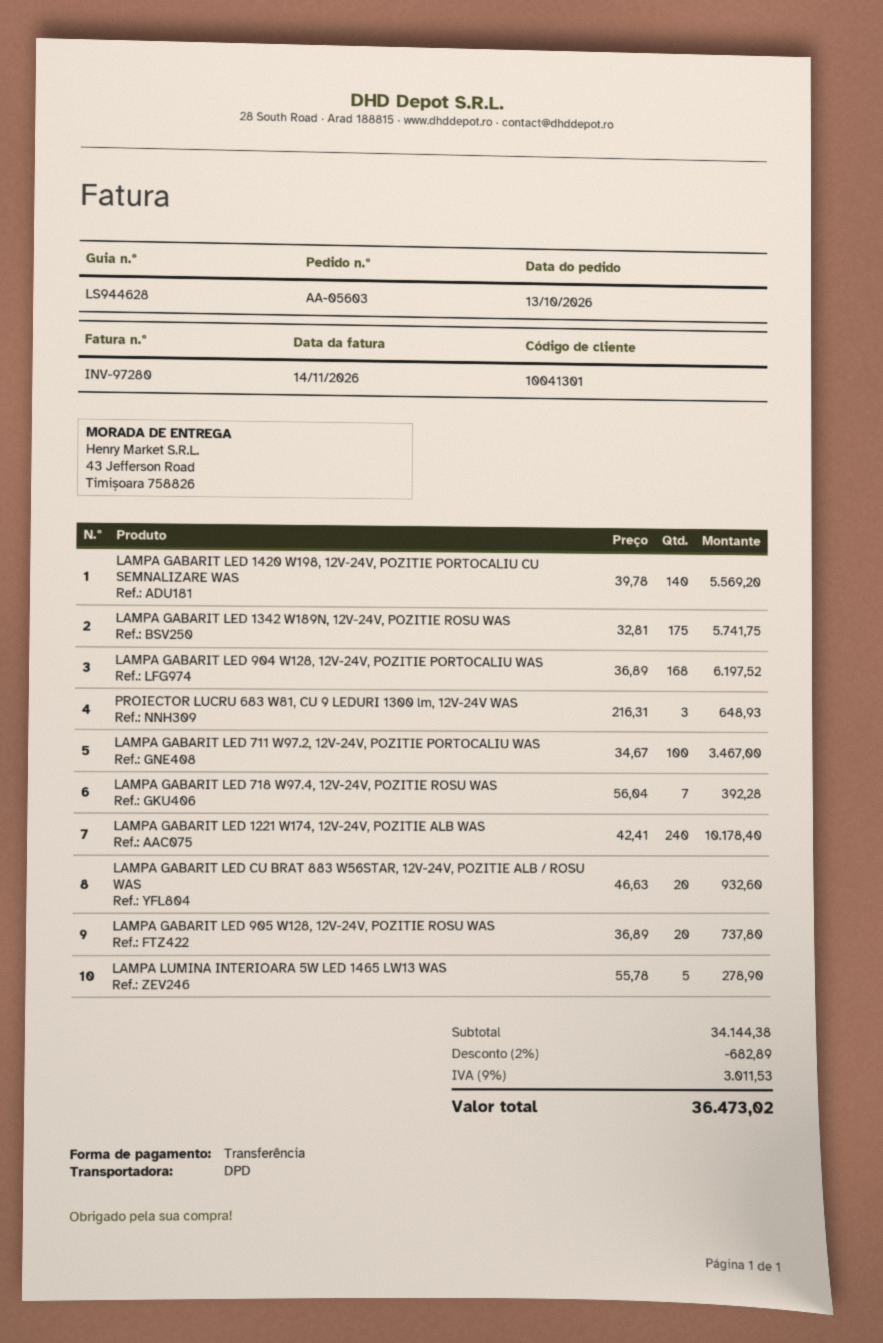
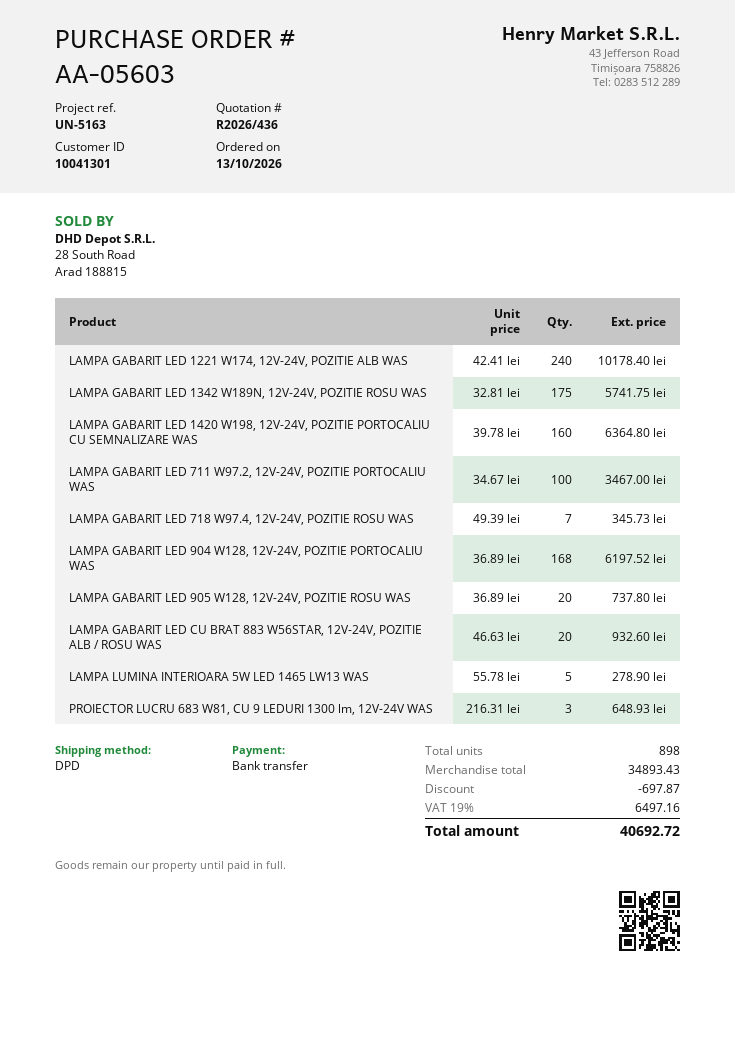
LAMPA GABARIT LED 1420 W198, 12V-24V, POZITIE PORTOCALIU CU SEMNALIZARE WAS: 140 x 39.78 = 5569.20 -> 160 x 39.78 = 6364.80
LAMPA GABARIT LED 718 W97.4, 12V-24V, POZITIE ROSU WAS: 7 x 56.04 = 392.28 -> 7 x 49.39 = 345.73
subtotal: 34144.38 -> 34893.43
discount: 682.89 -> 697.87
tax: 9% = 3011.53 -> 19% = 6497.16
total: 36473.02 -> 40692.72

